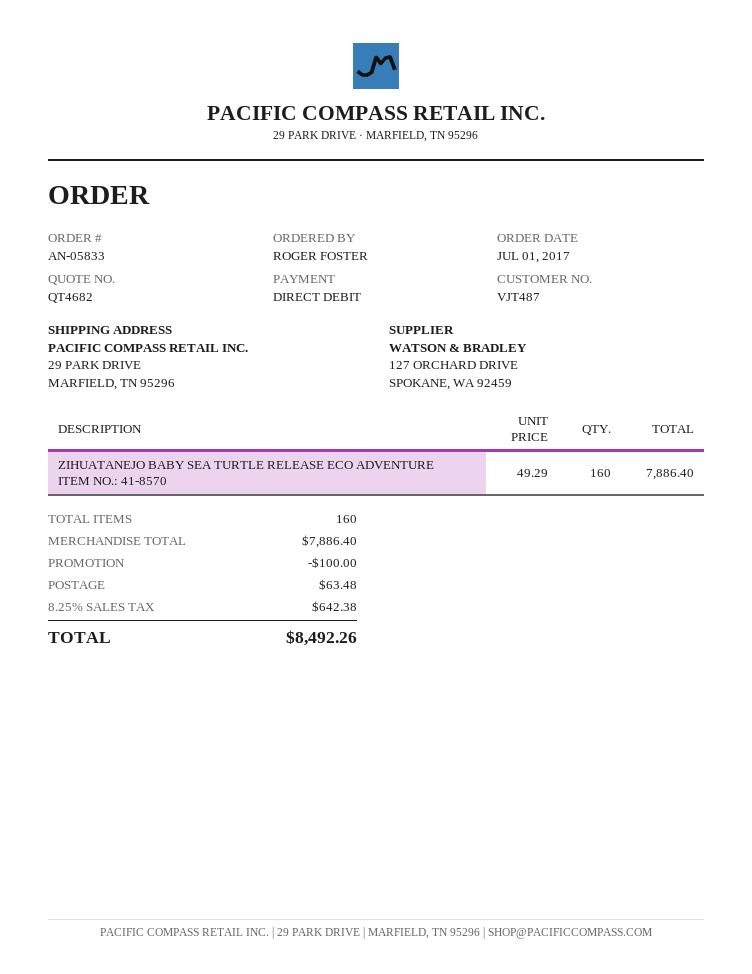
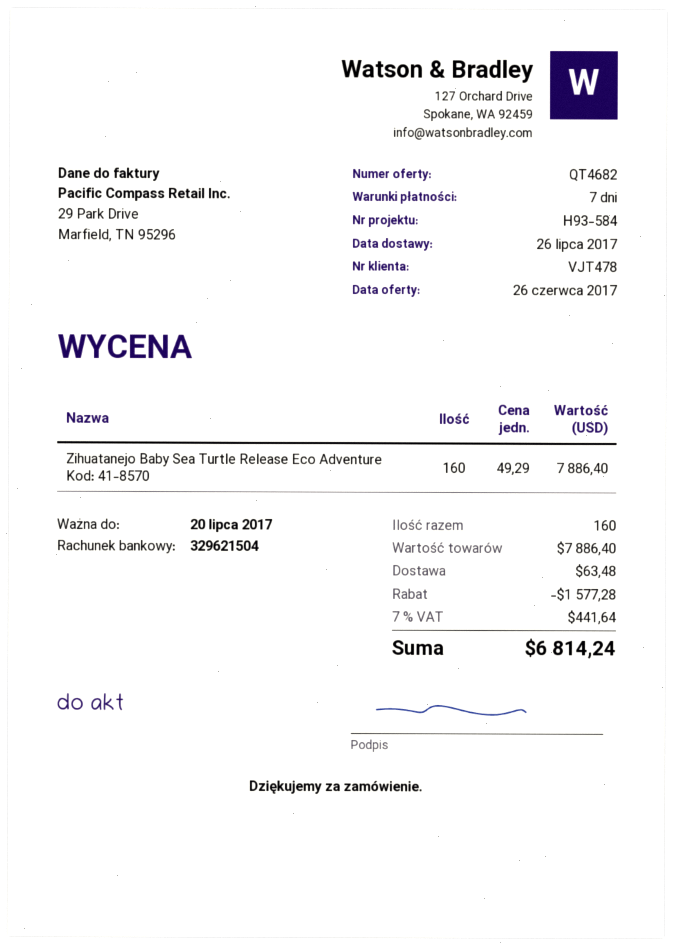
customer number: VJT487 -> VJT478
discount: 100.00 -> 1577.28
tax: 8.25% = 642.38 -> 7% = 441.64
total: 8492.26 -> 6814.24

